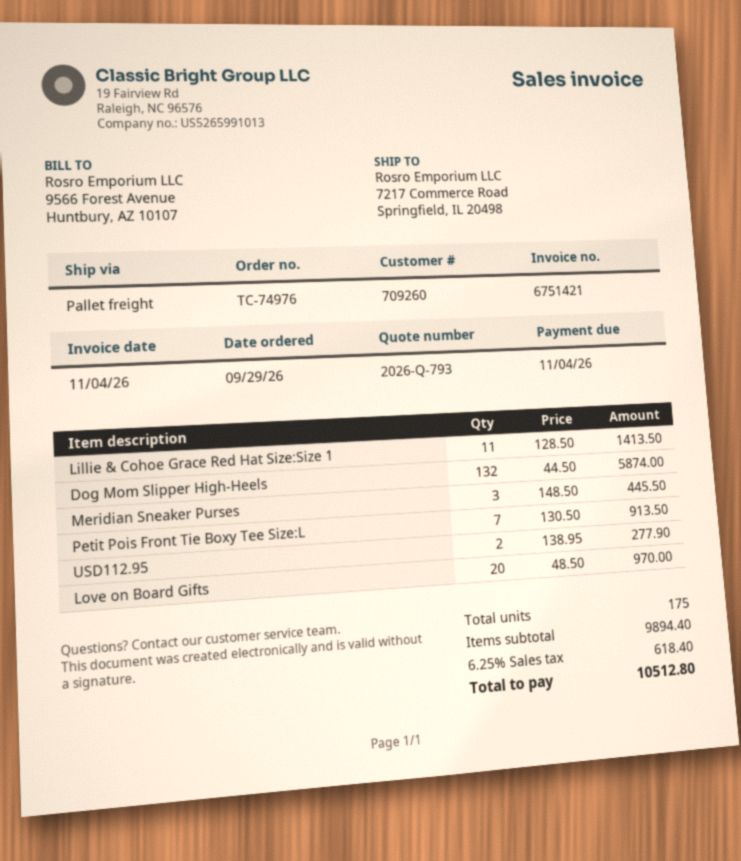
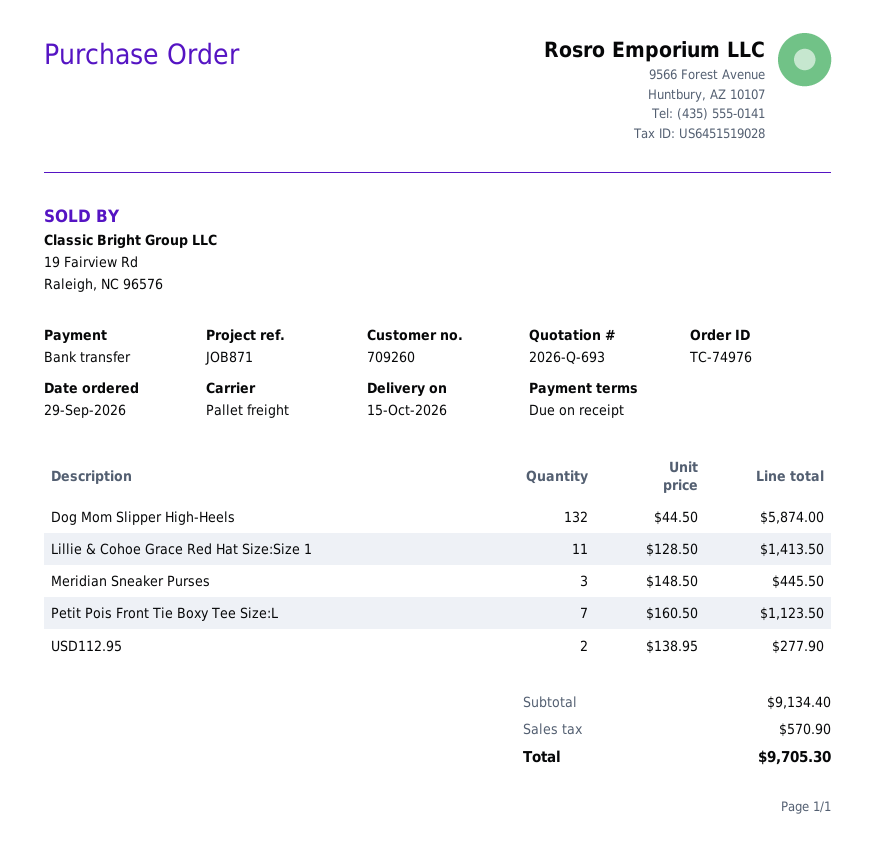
quote number: 2026-Q-793 -> 2026-Q-693
Petit Pois Front Tie Boxy Tee Size:L: 7 x 130.50 = 913.50 -> 7 x 160.50 = 1123.50
Love on Board Gifts: 20 x 48.50 = 970.00 -> none
subtotal: 9894.40 -> 9134.40
tax: 618.40 -> 570.90
total: 10512.80 -> 9705.30

